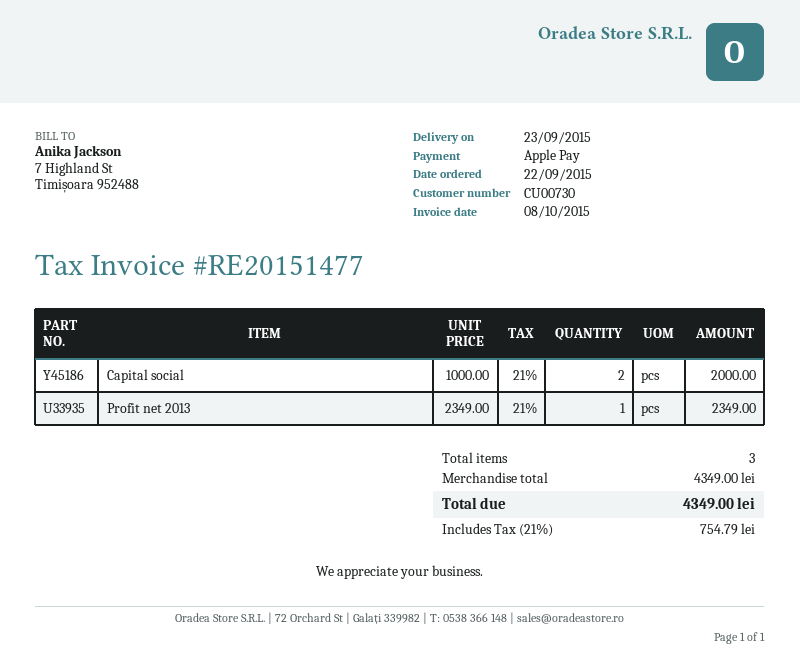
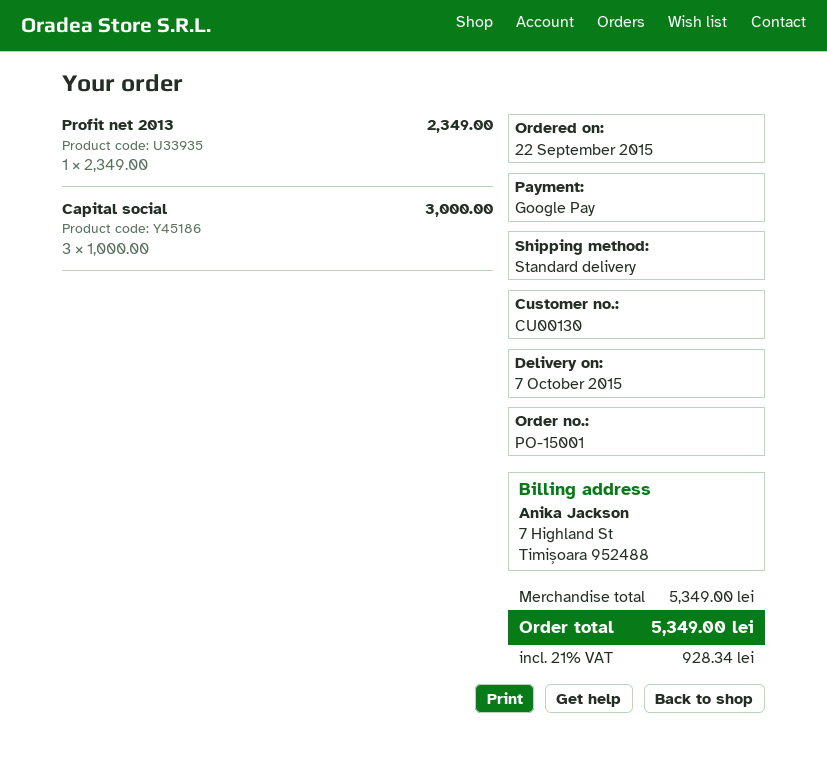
delivery date: 2015-09-23 -> 2015-10-07
customer number: CU00730 -> CU00130
payment method: Apple Pay -> Google Pay
Capital social: 2 x 1000.00 = 2000.00 -> 3 x 1000.00 = 3000.00
subtotal: 4349.00 -> 5349.00
tax: 21% = 754.79 -> 21% = 928.34
total: 4349.00 -> 5349.00

